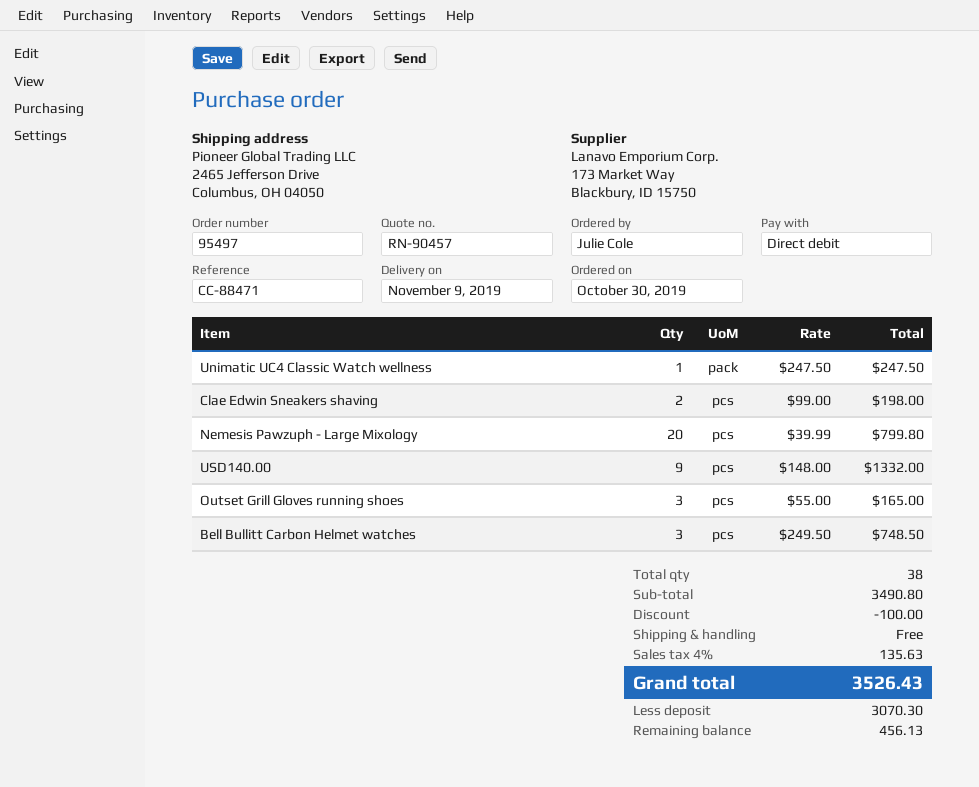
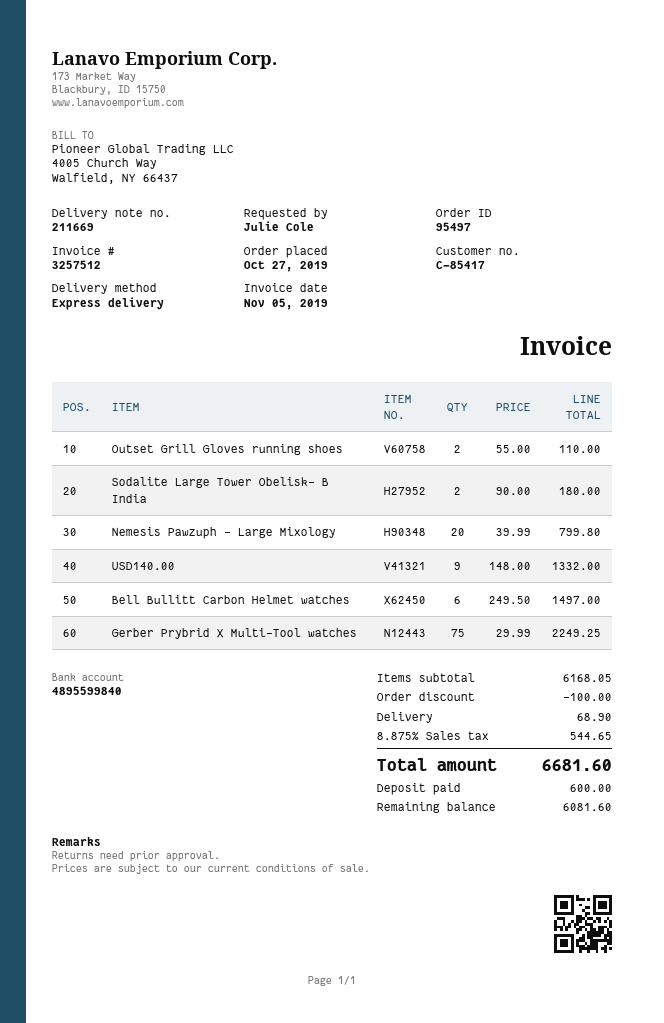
order date: 2019-10-30 -> 2019-10-27
Unimatic UC4 Classic Watch wellness: 1 x 247.50 = 247.50 -> none
Clae Edwin Sneakers shaving: 2 x 99.00 = 198.00 -> none
Outset Grill Gloves running shoes: 3 x 55.00 = 165.00 -> 2 x 55.00 = 110.00
Bell Bullitt Carbon Helmet watches: 3 x 249.50 = 748.50 -> 6 x 249.50 = 1497.00
Sodalite Large Tower Obelisk- B India: none -> 2 x 90.00 = 180.00
Gerber Prybrid X Multi-Tool watches: none -> 75 x 29.99 = 2249.25
subtotal: 3490.80 -> 6168.05
shipping: 0.00 -> 68.90
tax: 4% = 135.63 -> 8.875% = 544.65
total: 3526.43 -> 6681.60
deposit: 3070.30 -> 600.00
balance: 456.13 -> 6081.60

